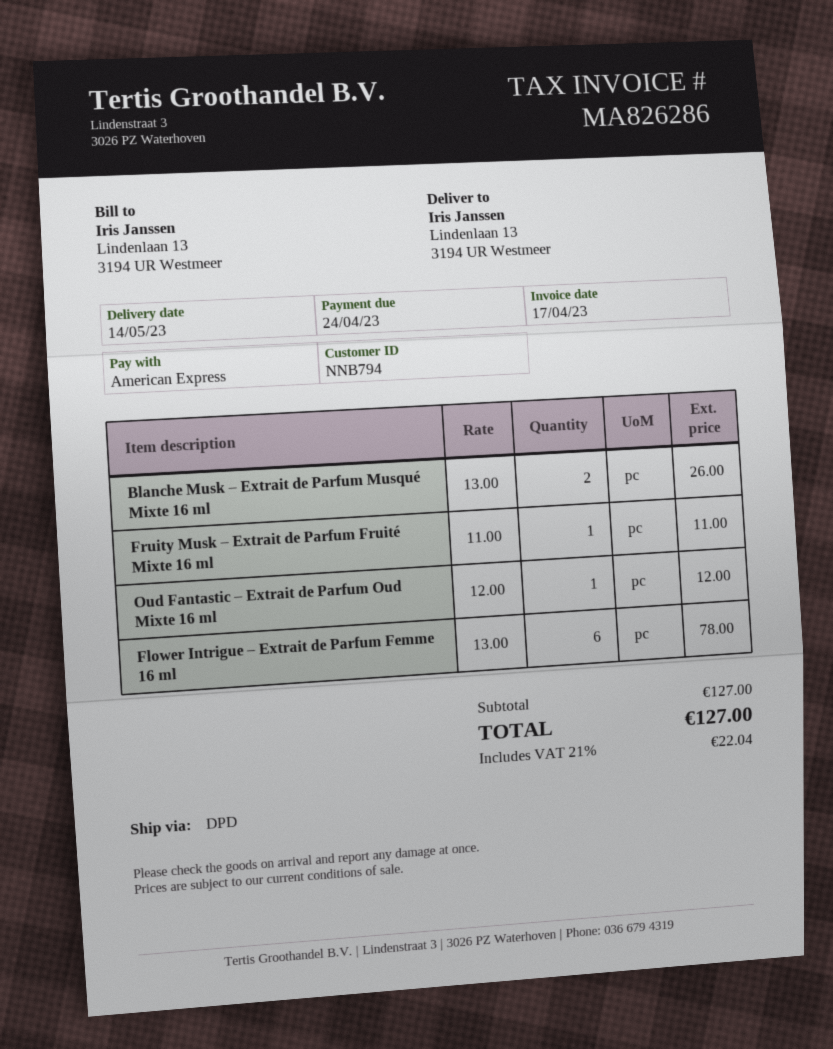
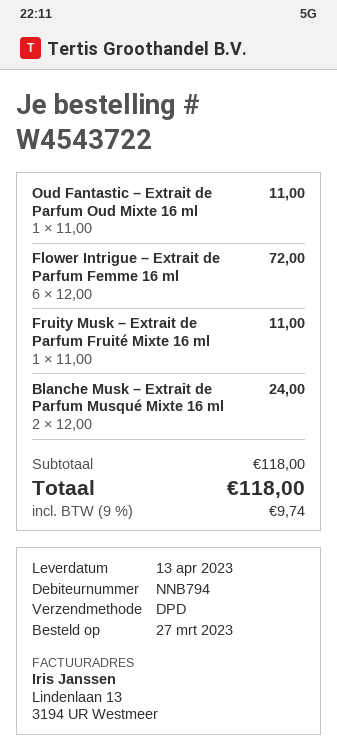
delivery date: 2023-05-14 -> 2023-04-13
Blanche Musk – Extrait de Parfum Musqué Mixte 16 ml: 2 x 13.00 = 26.00 -> 2 x 12.00 = 24.00
Oud Fantastic – Extrait de Parfum Oud Mixte 16 ml: 1 x 12.00 = 12.00 -> 1 x 11.00 = 11.00
Flower Intrigue – Extrait de Parfum Femme 16 ml: 6 x 13.00 = 78.00 -> 6 x 12.00 = 72.00
subtotal: 127.00 -> 118.00
tax: 21% = 22.04 -> 9% = 9.74
total: 127.00 -> 118.00

